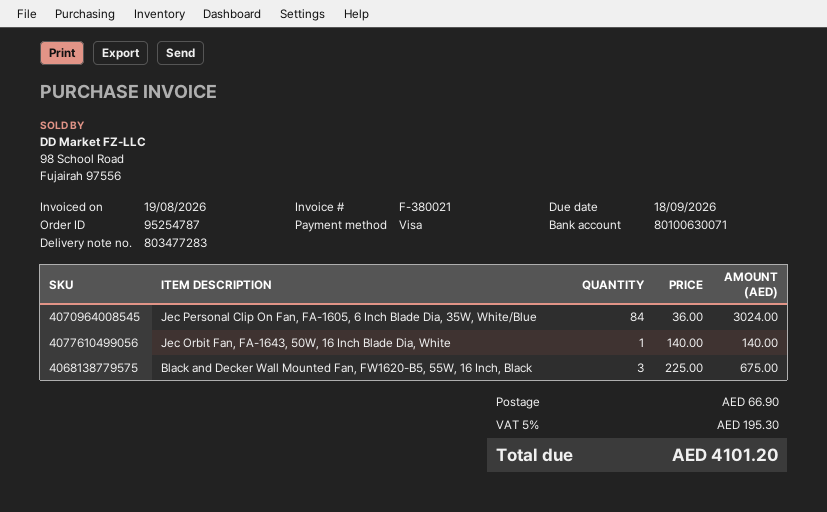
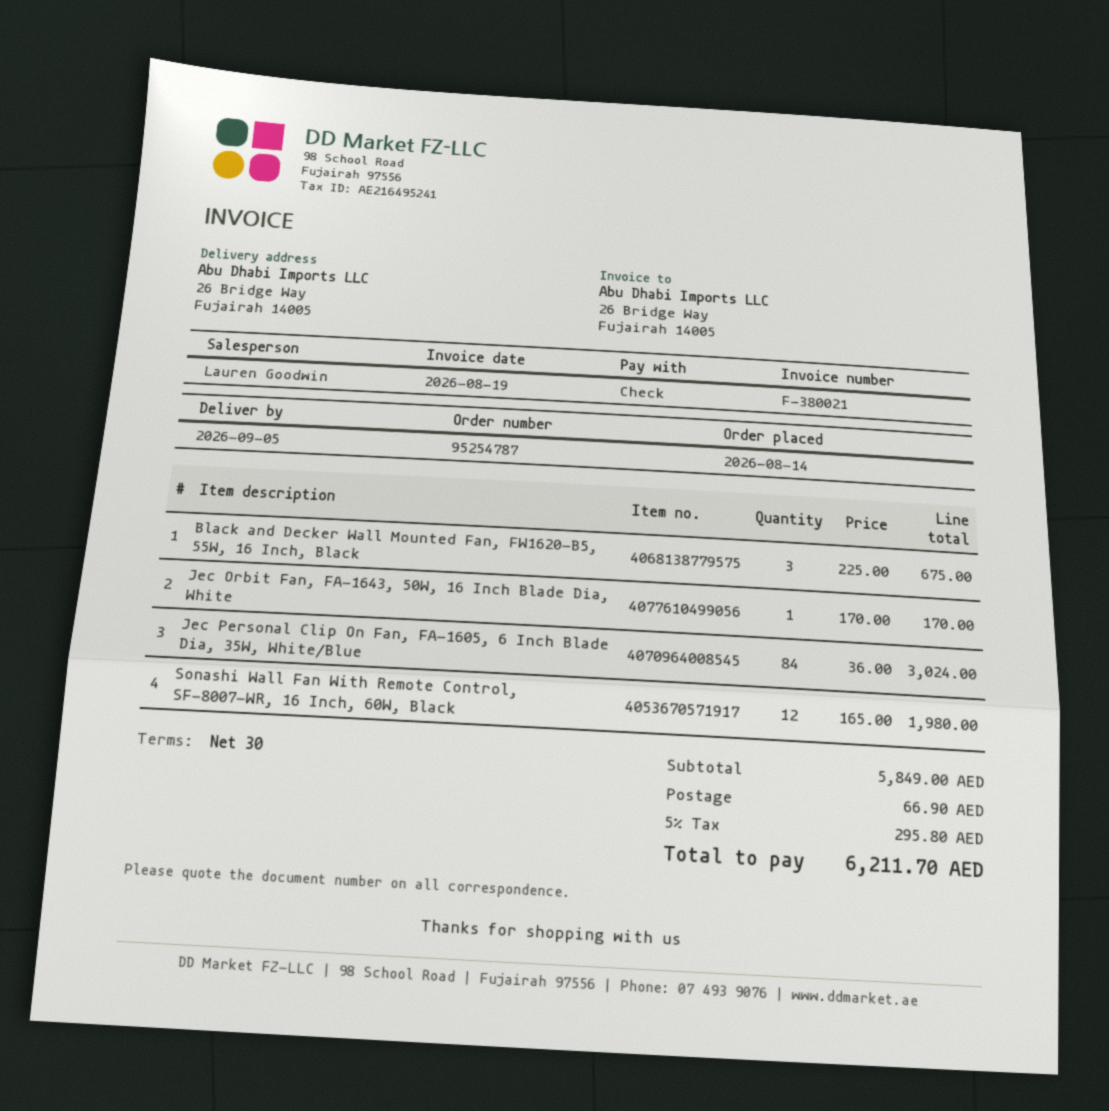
payment method: Visa -> cheque
Jec Orbit Fan, FA-1643, 50W, 16 Inch Blade Dia, White: 1 x 140.00 = 140.00 -> 1 x 170.00 = 170.00
Sonashi Wall Fan With Remote Control, SF-8007-WR, 16 Inch, 60W, Black: none -> 12 x 165.00 = 1980.00
tax: 5% = 195.30 -> 5% = 295.80
total: 4101.20 -> 6211.70

